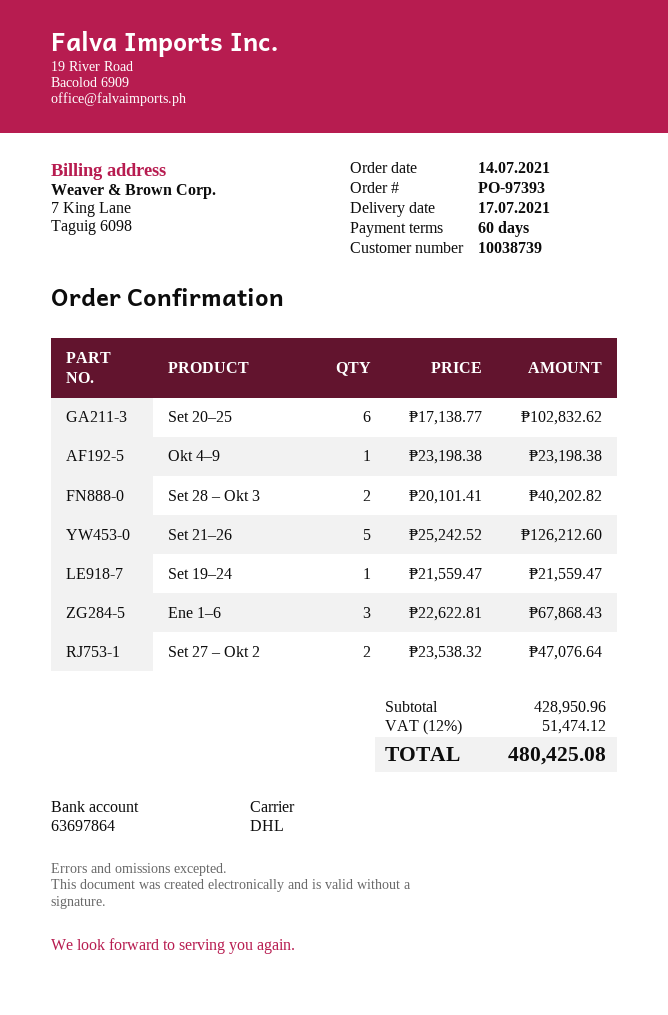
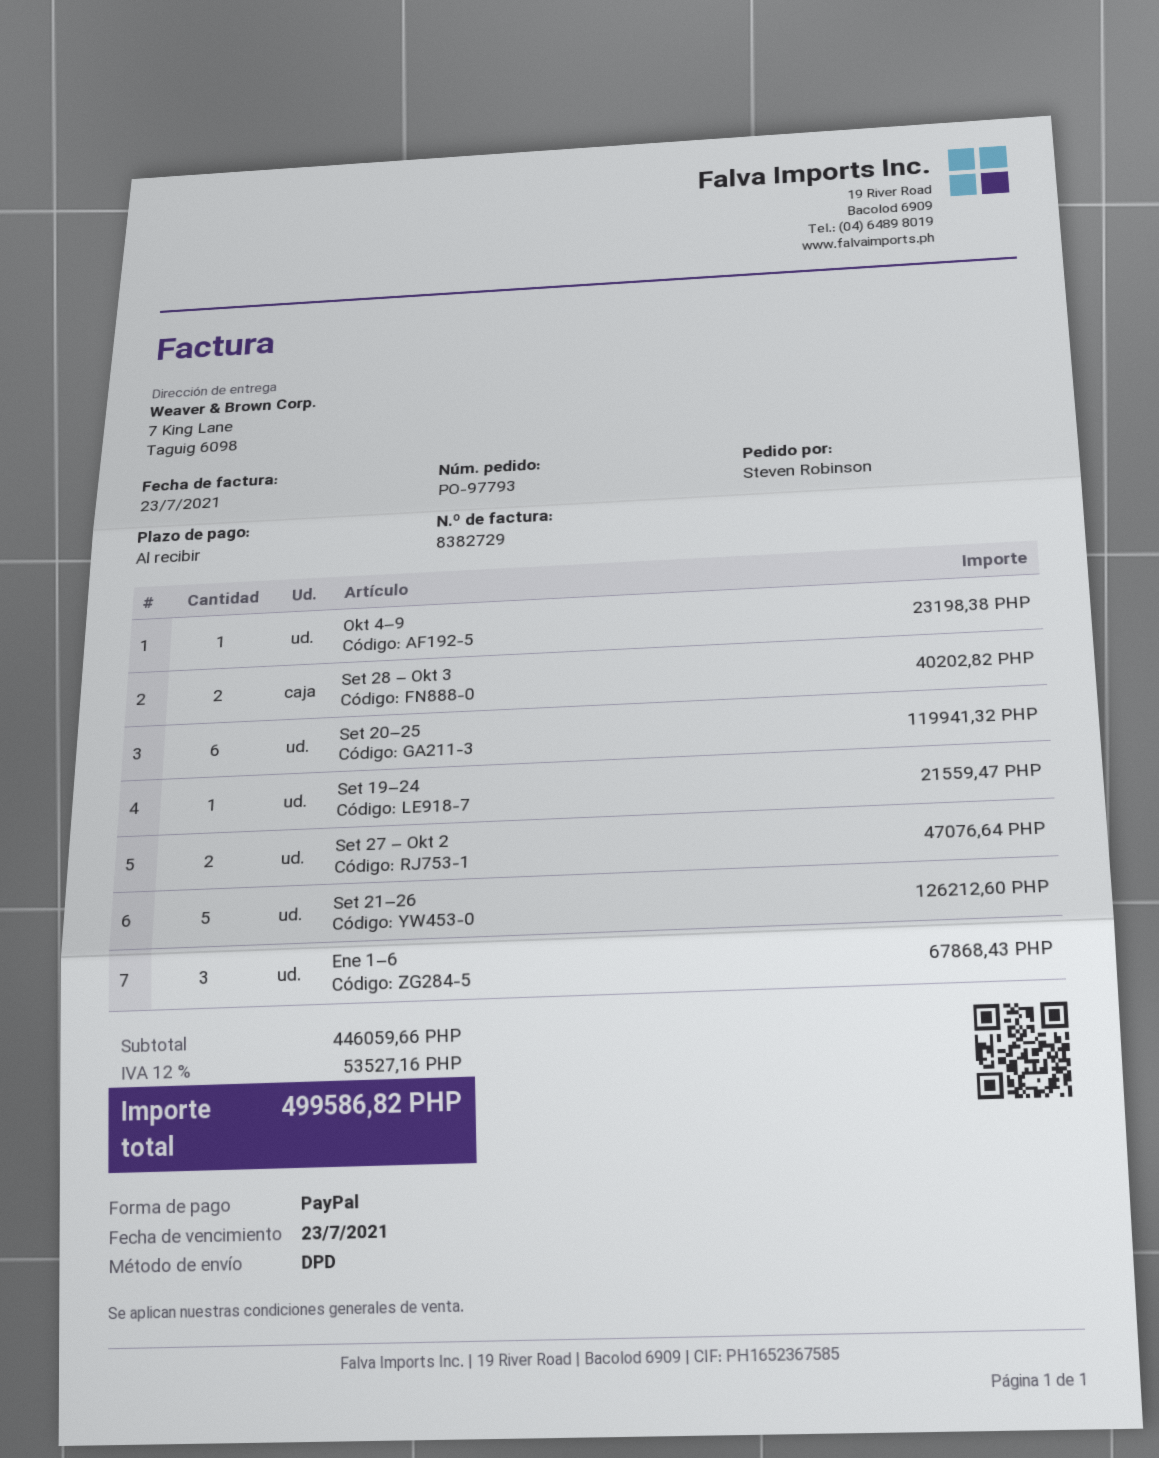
order number: PO-97393 -> PO-97793
payment terms: 60 days -> on receipt
shipping method: DHL -> DPD
Set 20–25: 6 for 102832.62 -> 6 for 119941.32
subtotal: 428950.96 -> 446059.66
tax: 12% = 51474.12 -> 12% = 53527.16
total: 480425.08 -> 499586.82

